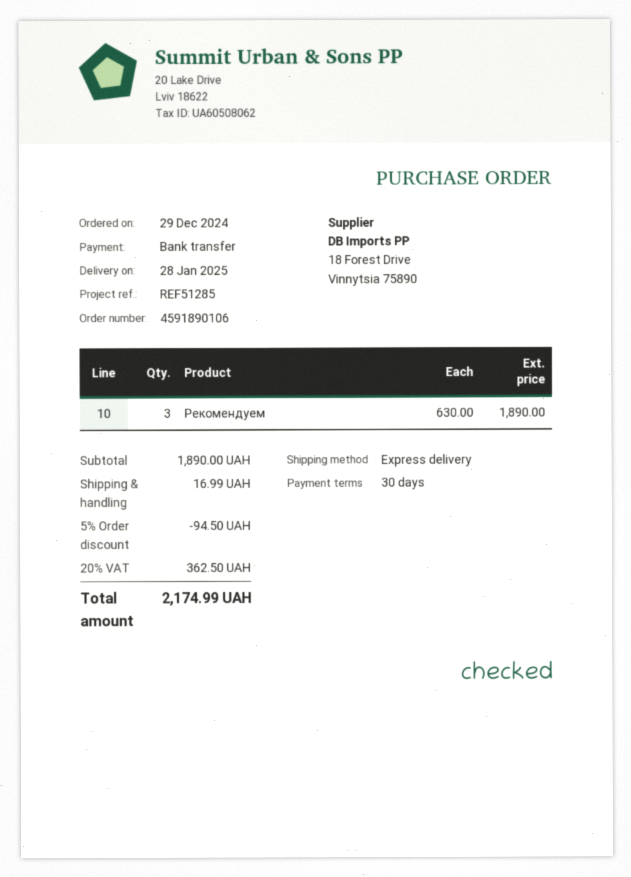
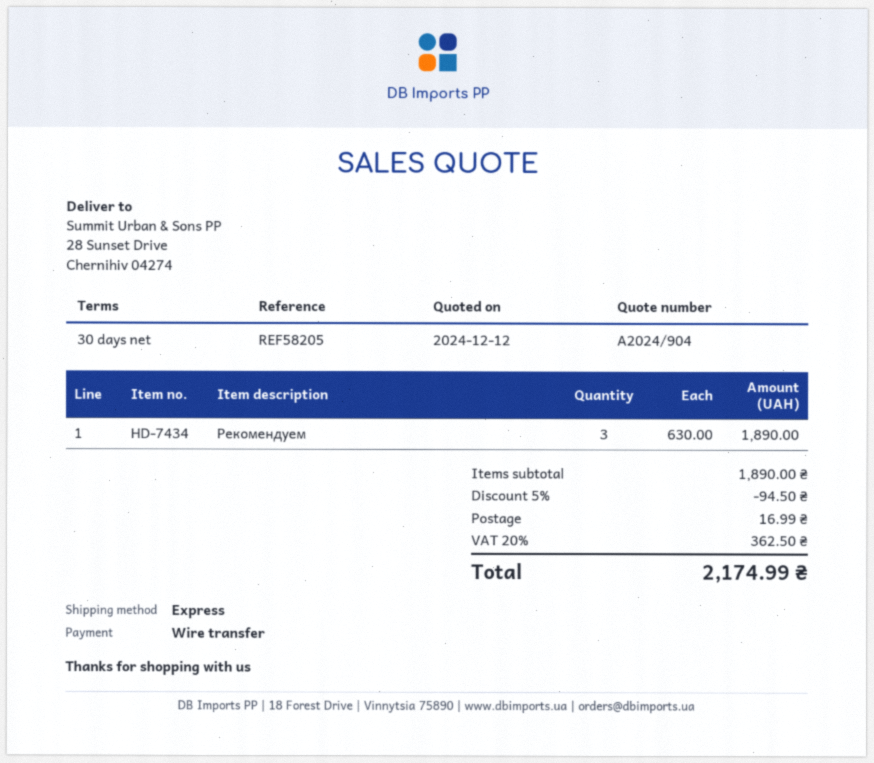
reference: REF51285 -> REF58205

